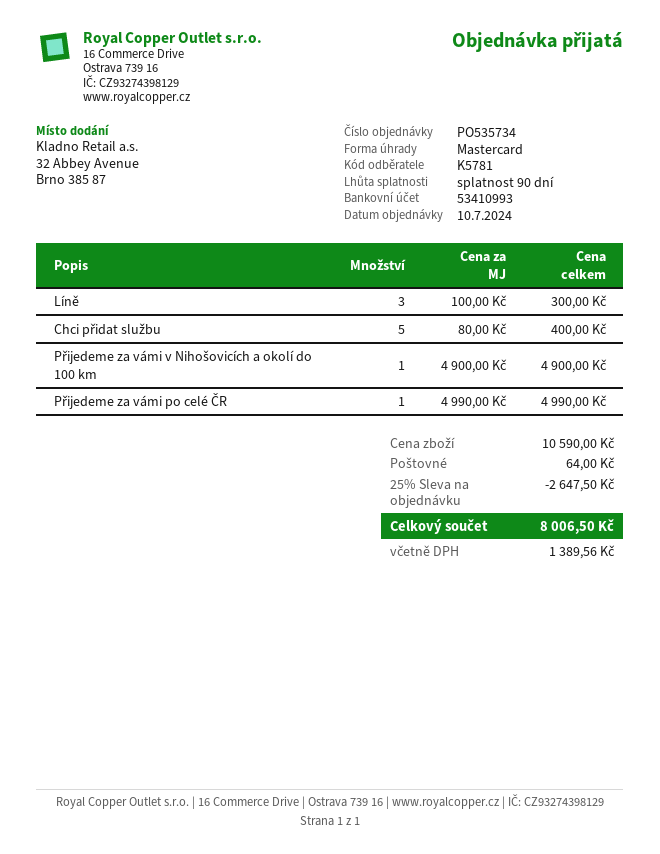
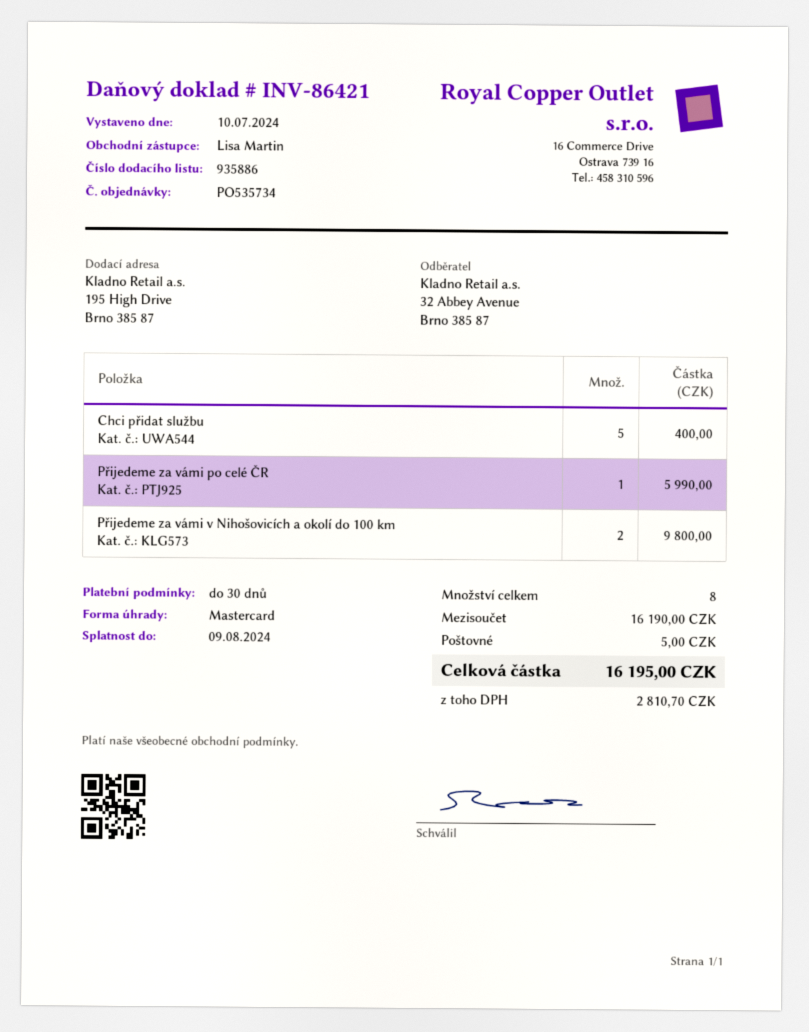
payment terms: 90 days -> 30 days
ship to: 32 Abbey Avenue, Brno 385 87 -> 195 High Drive, Brno 385 87
Líně: 3 for 300.00 -> none
Přijedeme za vámi v Nihošovicích a okolí do 100 km: 1 for 4900.00 -> 2 for 9800.00
Přijedeme za vámi po celé ČR: 1 for 4990.00 -> 1 for 5990.00
subtotal: 10590.00 -> 16190.00
discount: 25% = 2647.50 -> none
shipping: 64.00 -> 5.00
tax: 1389.56 -> 2810.70
total: 8006.50 -> 16195.00

